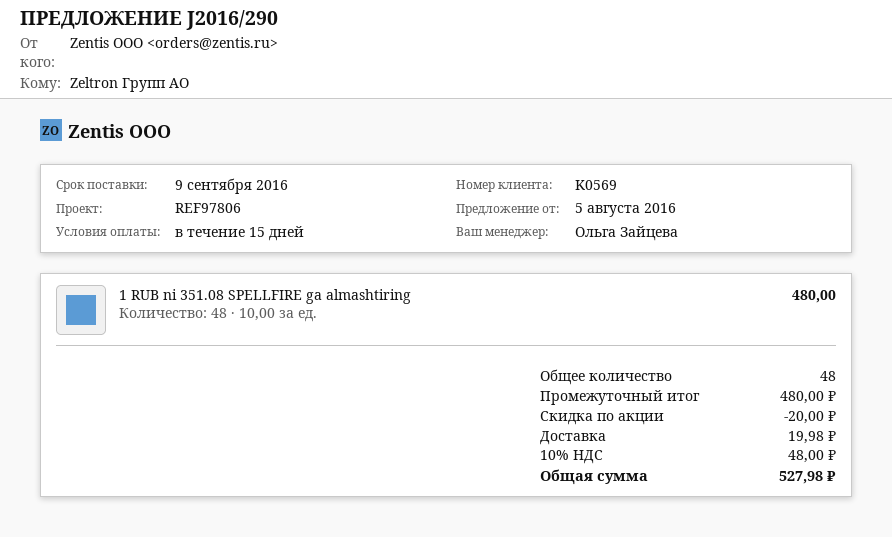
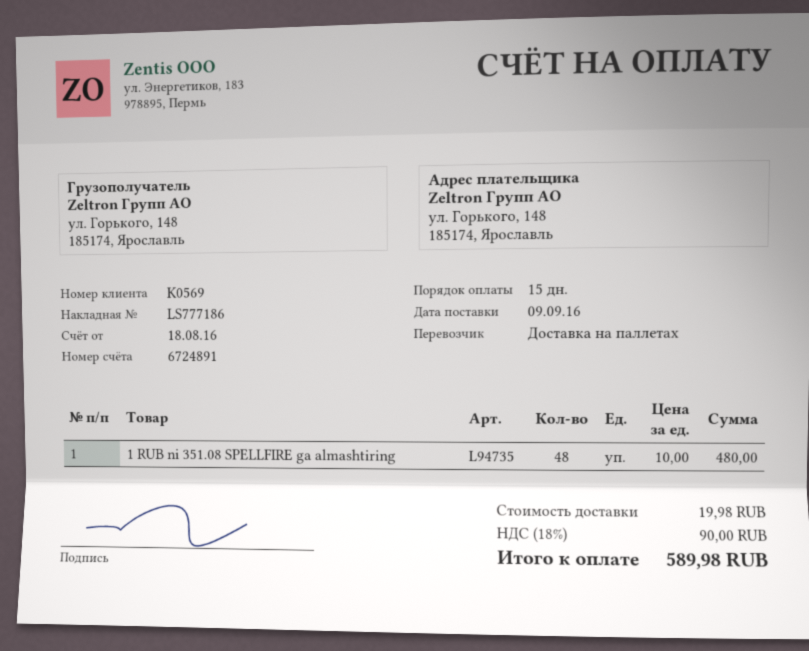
discount: 20.00 -> none
tax: 10% = 48.00 -> 18% = 90.00
total: 527.98 -> 589.98

